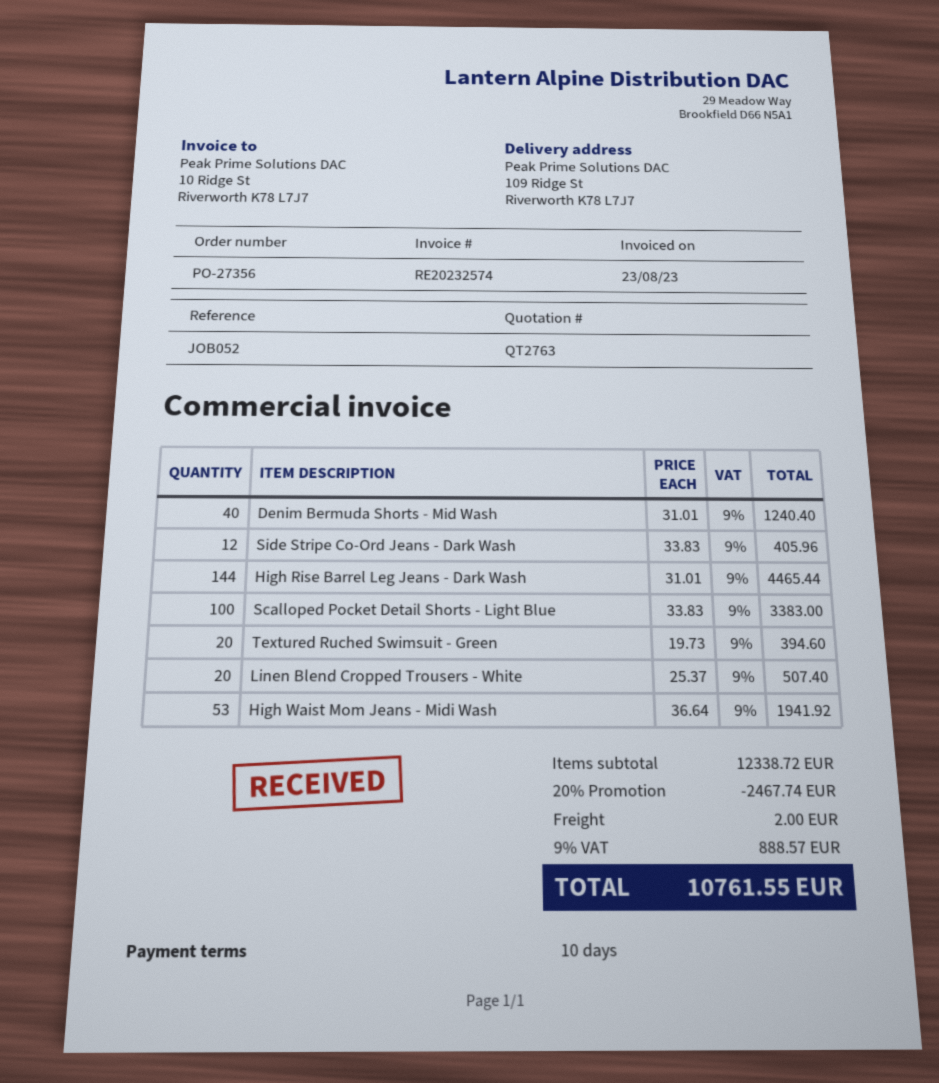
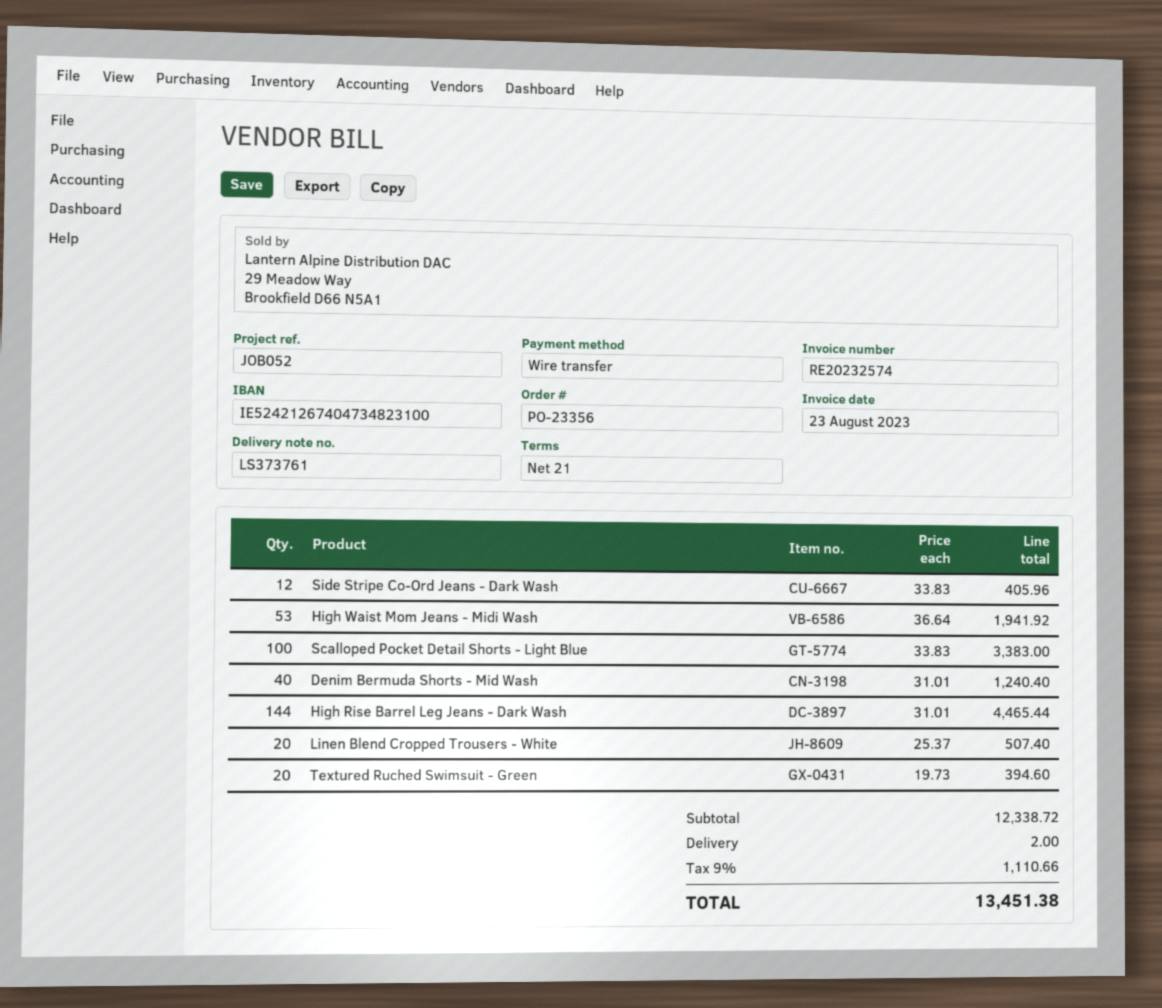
order number: PO-27356 -> PO-23356
payment terms: 10 days -> 21 days
discount: 20% = 2467.74 -> none
tax: 9% = 888.57 -> 9% = 1110.66
total: 10761.55 -> 13451.38

